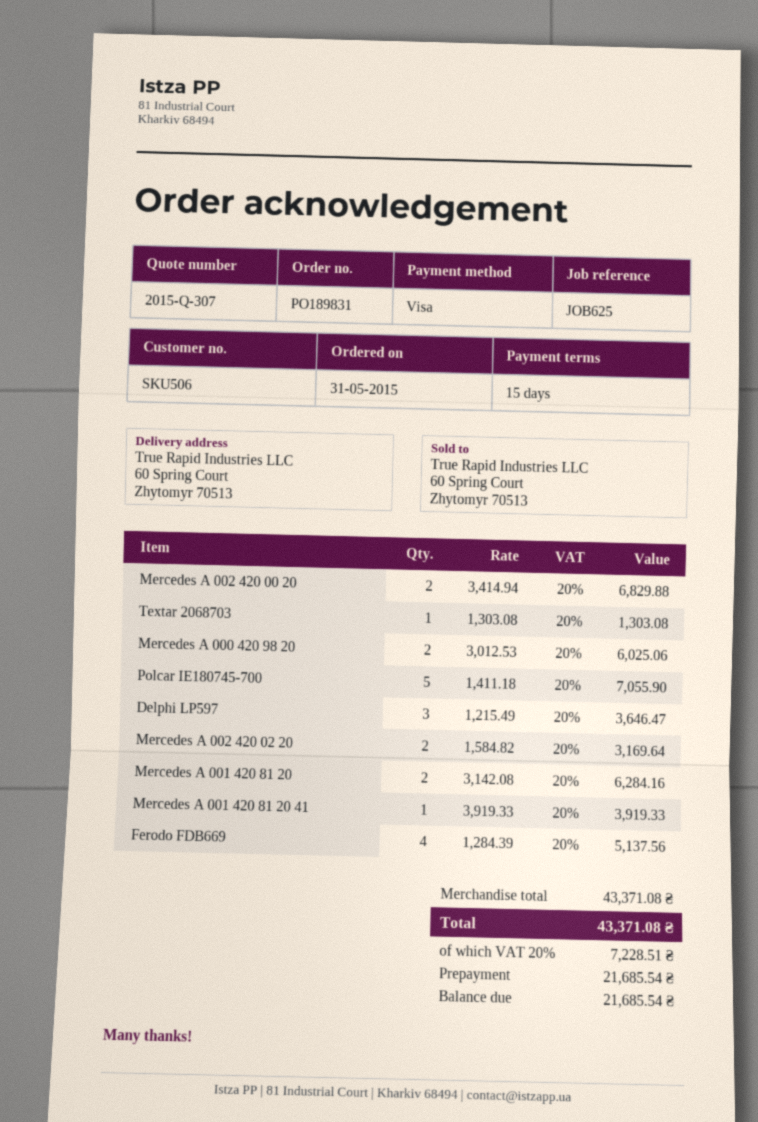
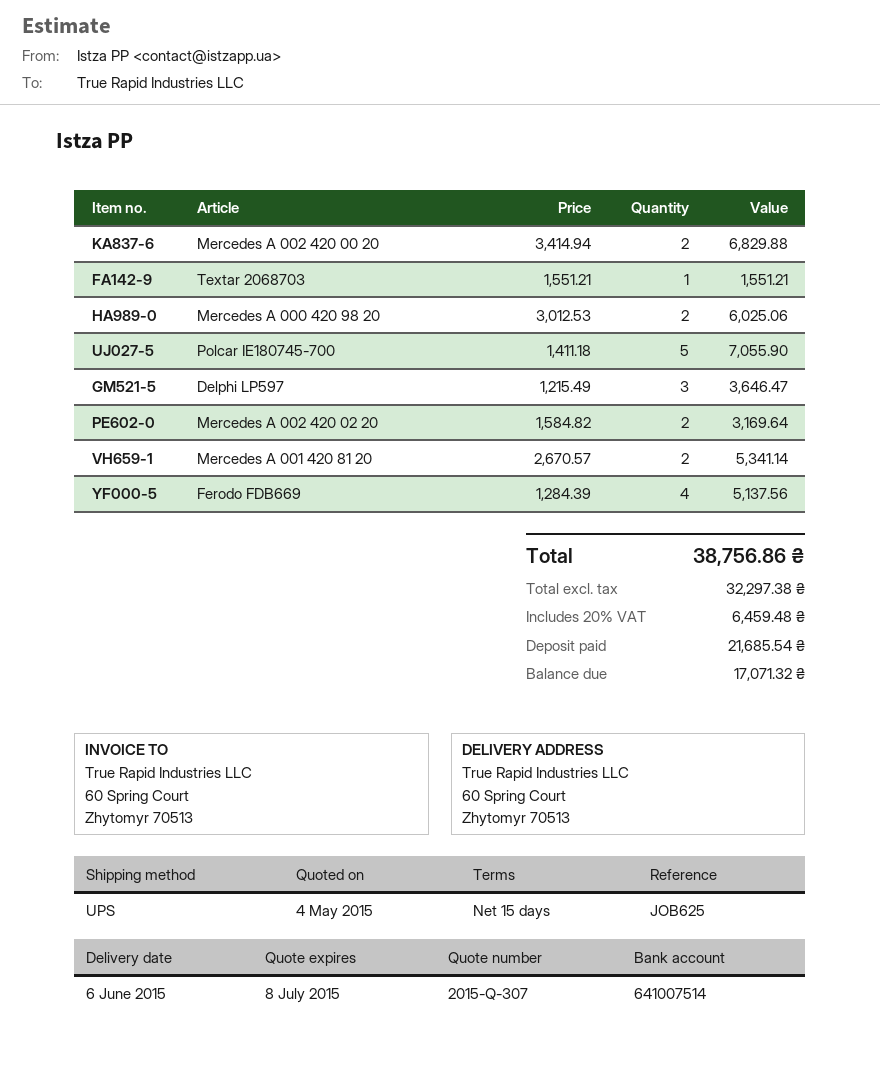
Textar 2068703: 1 x 1303.08 = 1303.08 -> 1 x 1551.21 = 1551.21
Mercedes A 001 420 81 20: 2 x 3142.08 = 6284.16 -> 2 x 2670.57 = 5341.14
Mercedes A 001 420 81 20 41: 1 x 3919.33 = 3919.33 -> none
tax: 20% = 7228.51 -> 20% = 6459.48
total: 43371.08 -> 38756.86
balance: 21685.54 -> 17071.32

